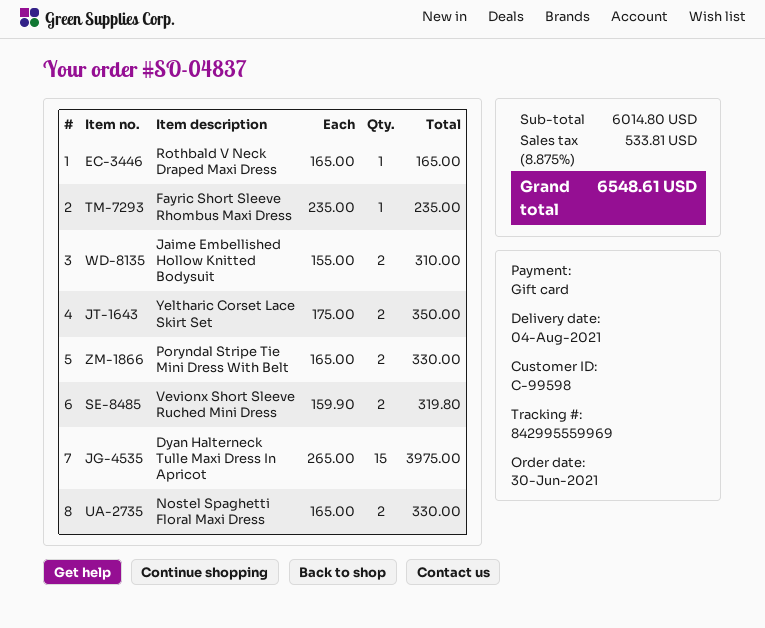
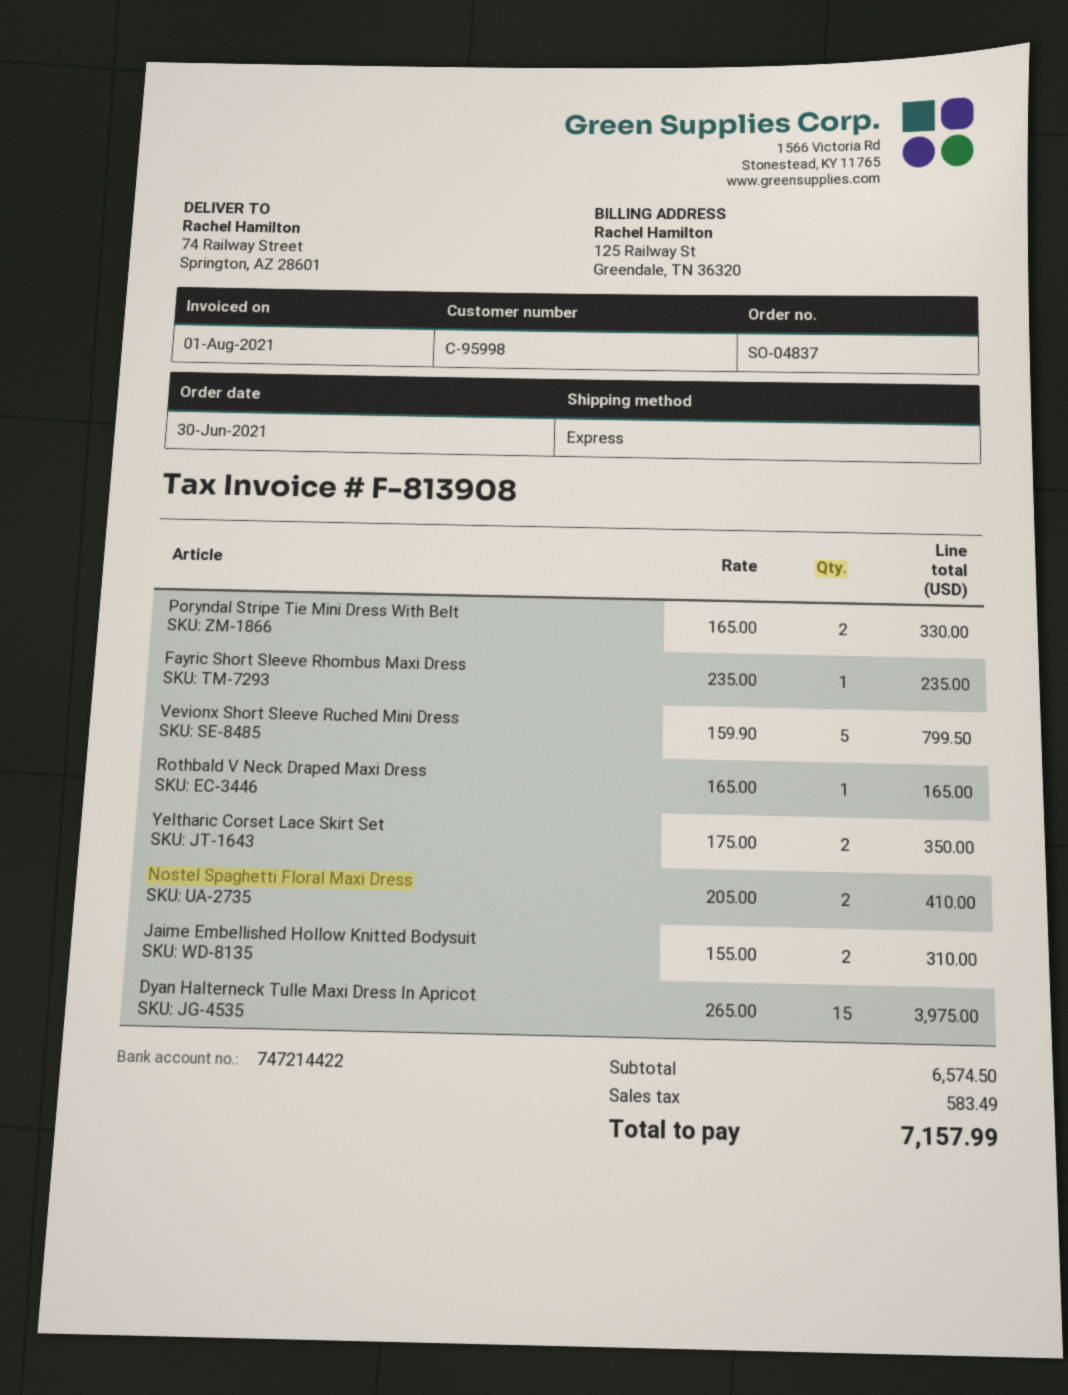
customer number: C-99598 -> C-95998
Vevionx Short Sleeve Ruched Mini Dress: 2 x 159.90 = 319.80 -> 5 x 159.90 = 799.50
Nostel Spaghetti Floral Maxi Dress: 2 x 165.00 = 330.00 -> 2 x 205.00 = 410.00
subtotal: 6014.80 -> 6574.50
tax: 533.81 -> 583.49
total: 6548.61 -> 7157.99

